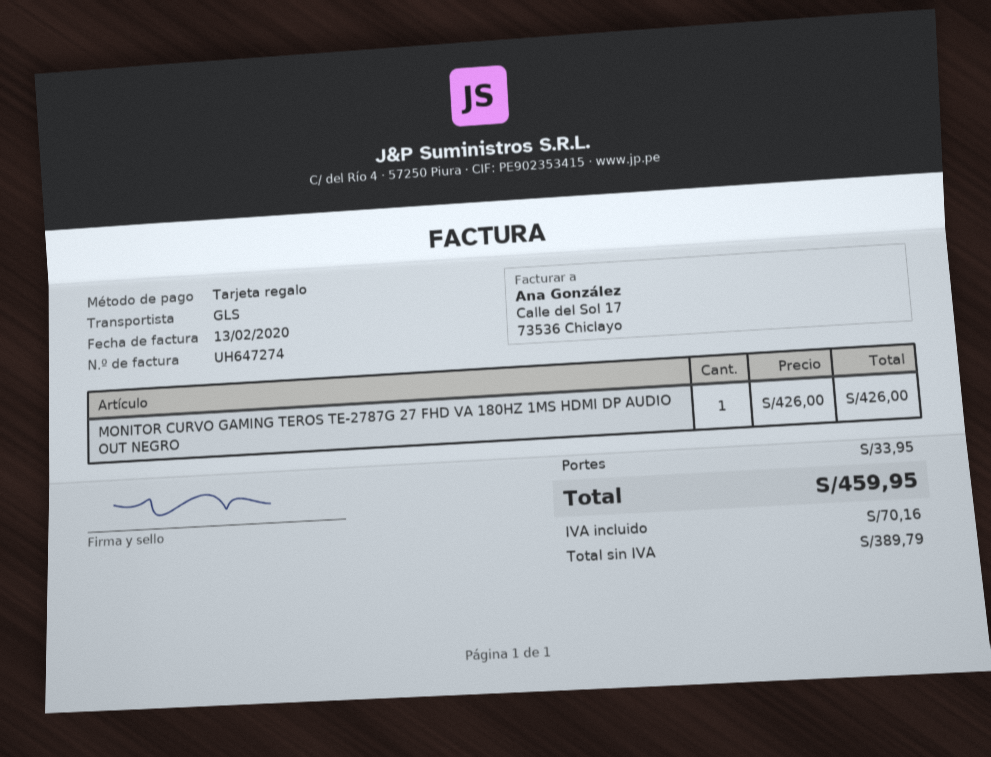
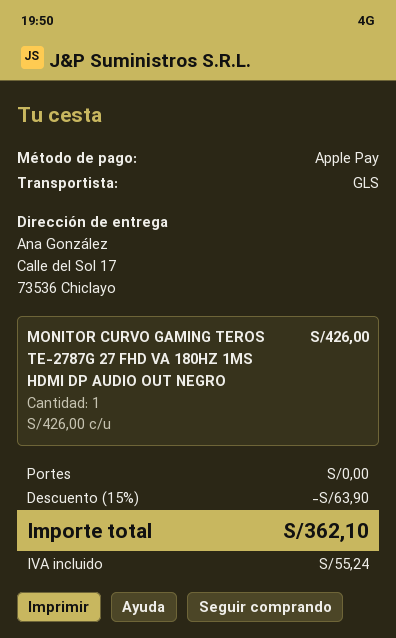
payment method: gift card -> Apple Pay
discount: none -> 15% = 63.90
shipping: 33.95 -> 0.00
tax: 70.16 -> 55.24
total: 459.95 -> 362.10

